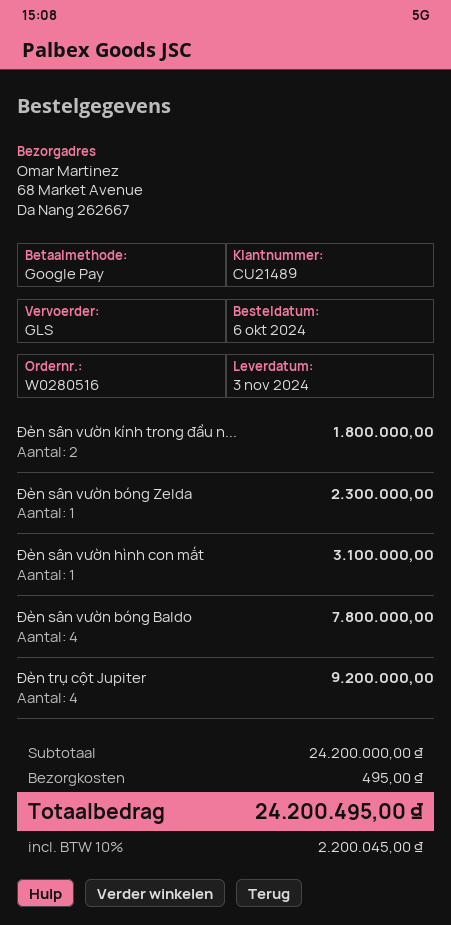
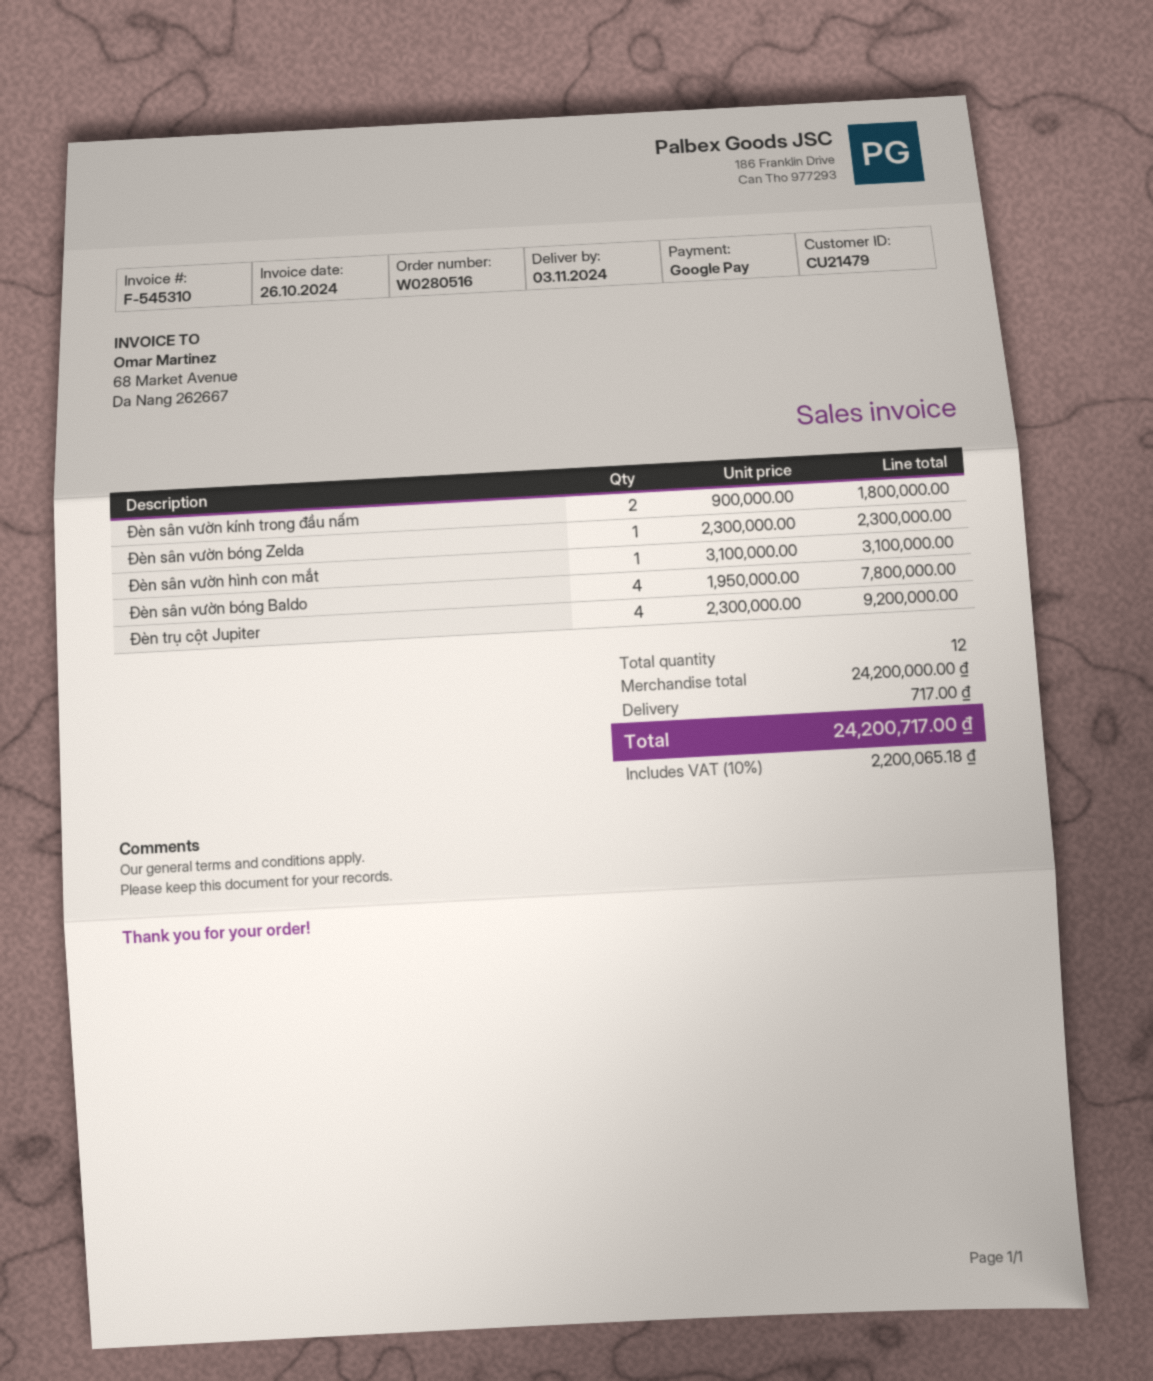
customer number: CU21489 -> CU21479
shipping: 495.00 -> 717.00
tax: 10% = 2200045.00 -> 10% = 2200065.18
total: 24200495.00 -> 24200717.00

